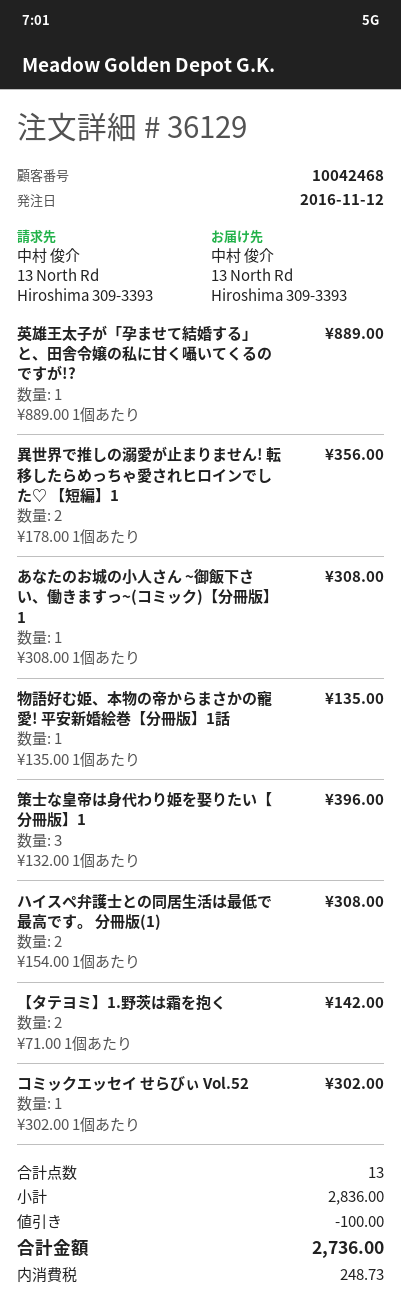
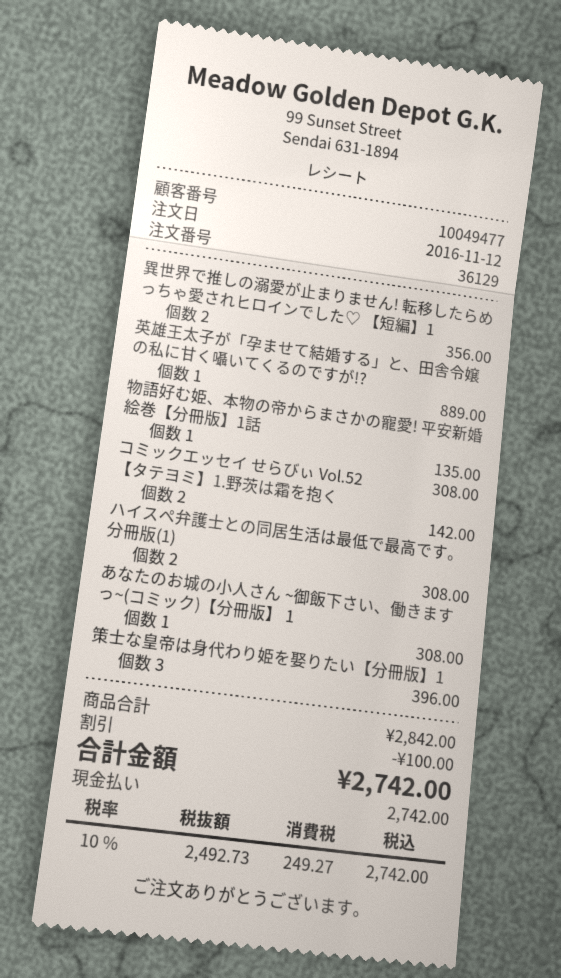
customer number: 10042468 -> 10049477
コミックエッセイ せらびぃ Vol.52: 1 for 302.00 -> 1 for 308.00
subtotal: 2836.00 -> 2842.00
tax: 248.73 -> 249.27
total: 2736.00 -> 2742.00

